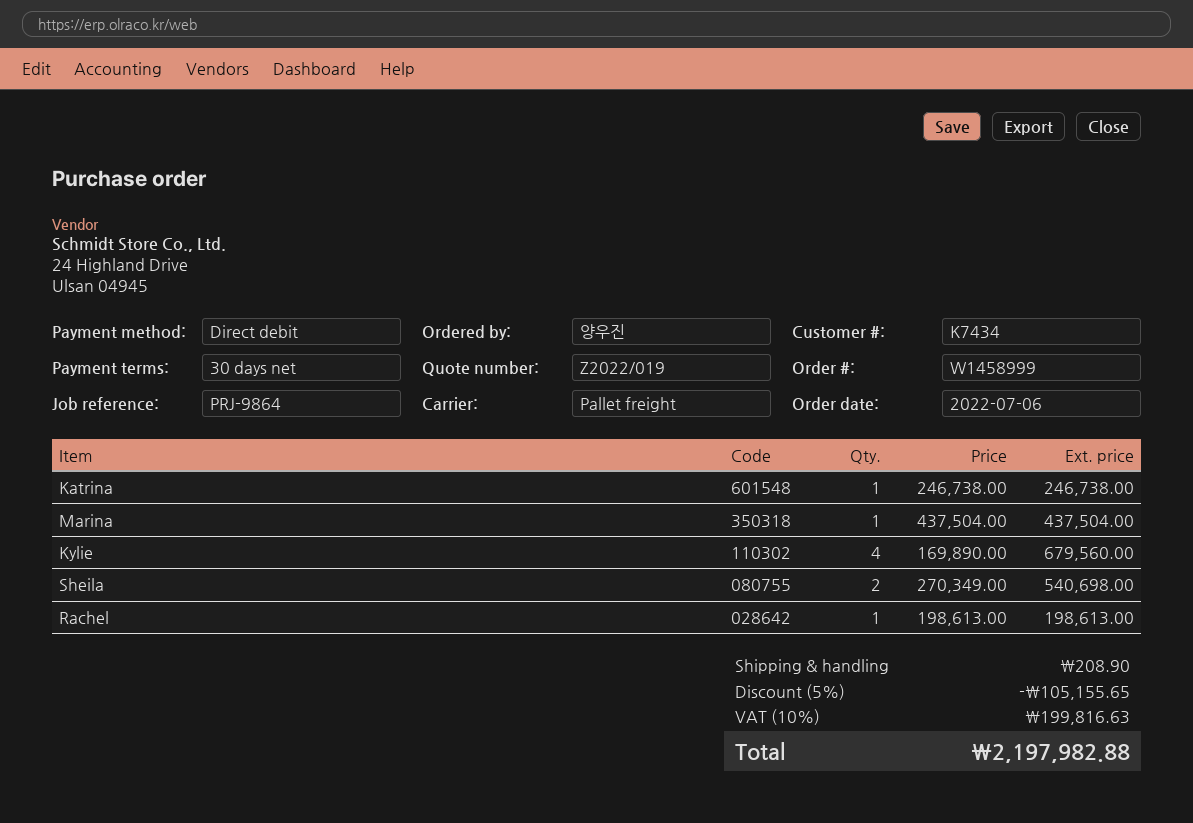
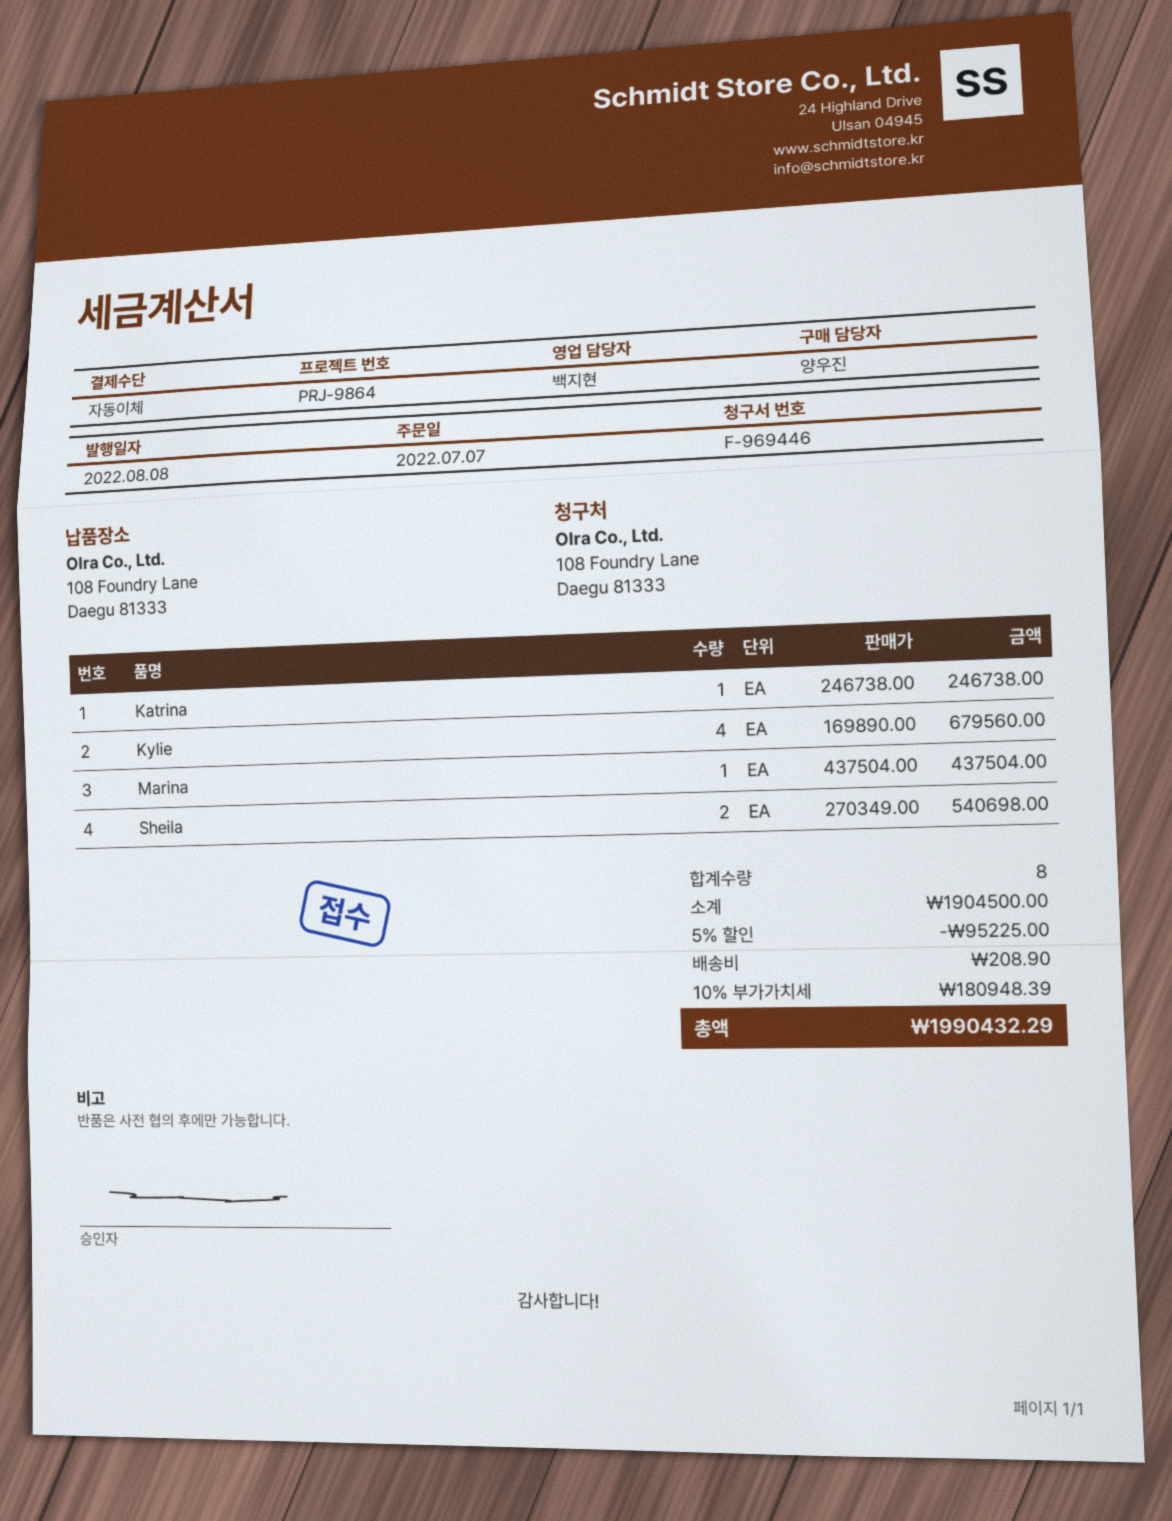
order date: 2022-07-06 -> 2022-07-07
Rachel: 1 x 198613.00 = 198613.00 -> none
discount: 5% = 105155.65 -> 5% = 95225.00
tax: 10% = 199816.63 -> 10% = 180948.39
total: 2197982.88 -> 1990432.29

